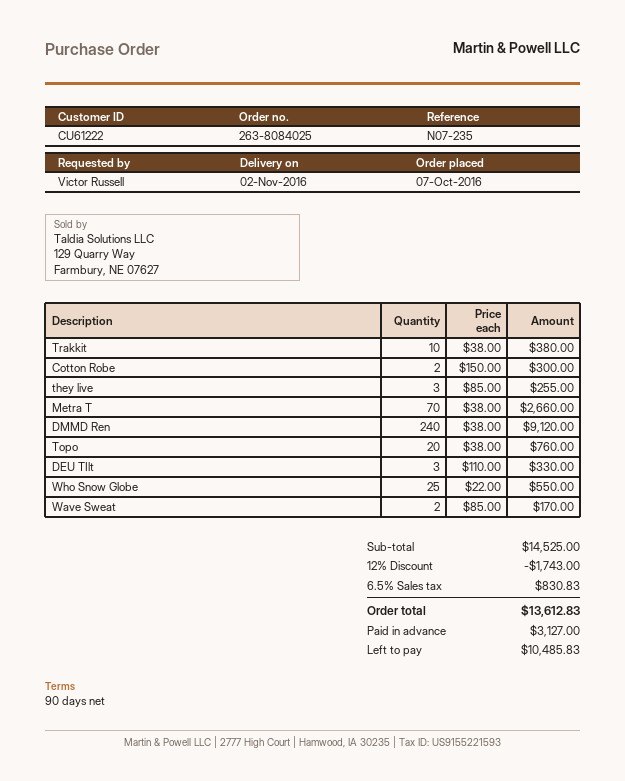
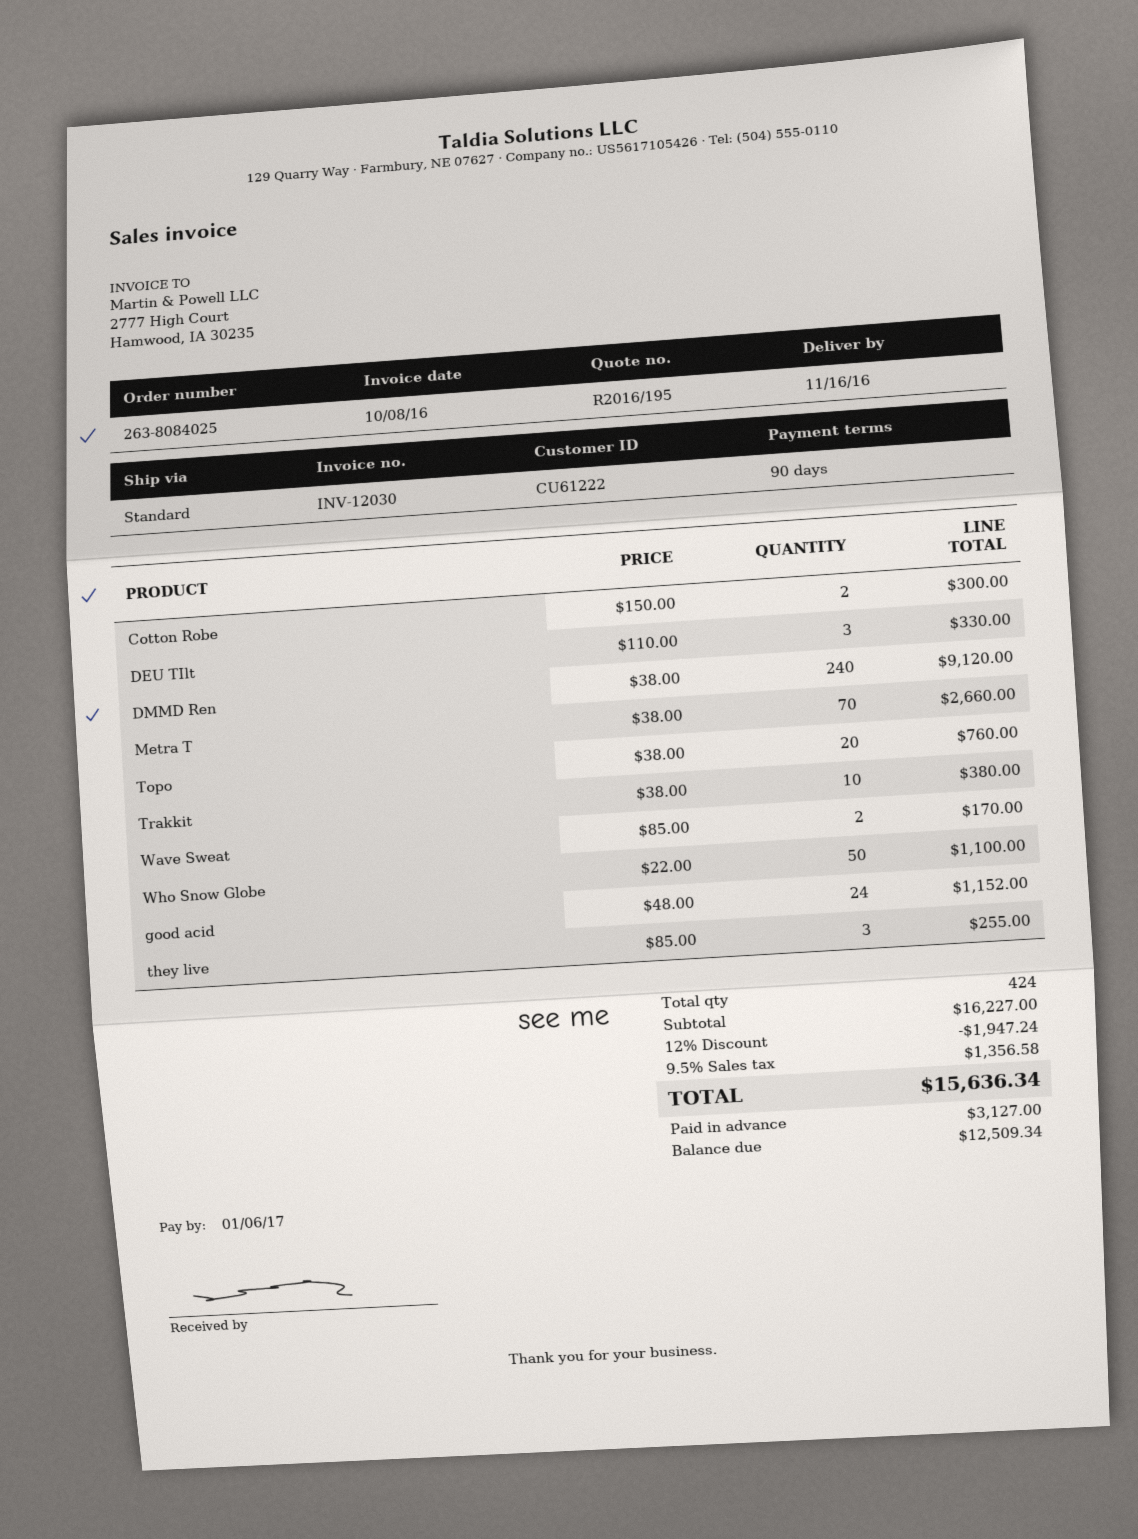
delivery date: 2016-11-02 -> 2016-11-16
Who Snow Globe: 25 x 22.00 = 550.00 -> 50 x 22.00 = 1100.00
good acid: none -> 24 x 48.00 = 1152.00
subtotal: 14525.00 -> 16227.00
discount: 12% = 1743.00 -> 12% = 1947.24
tax: 6.5% = 830.83 -> 9.5% = 1356.58
total: 13612.83 -> 15636.34
balance: 10485.83 -> 12509.34

